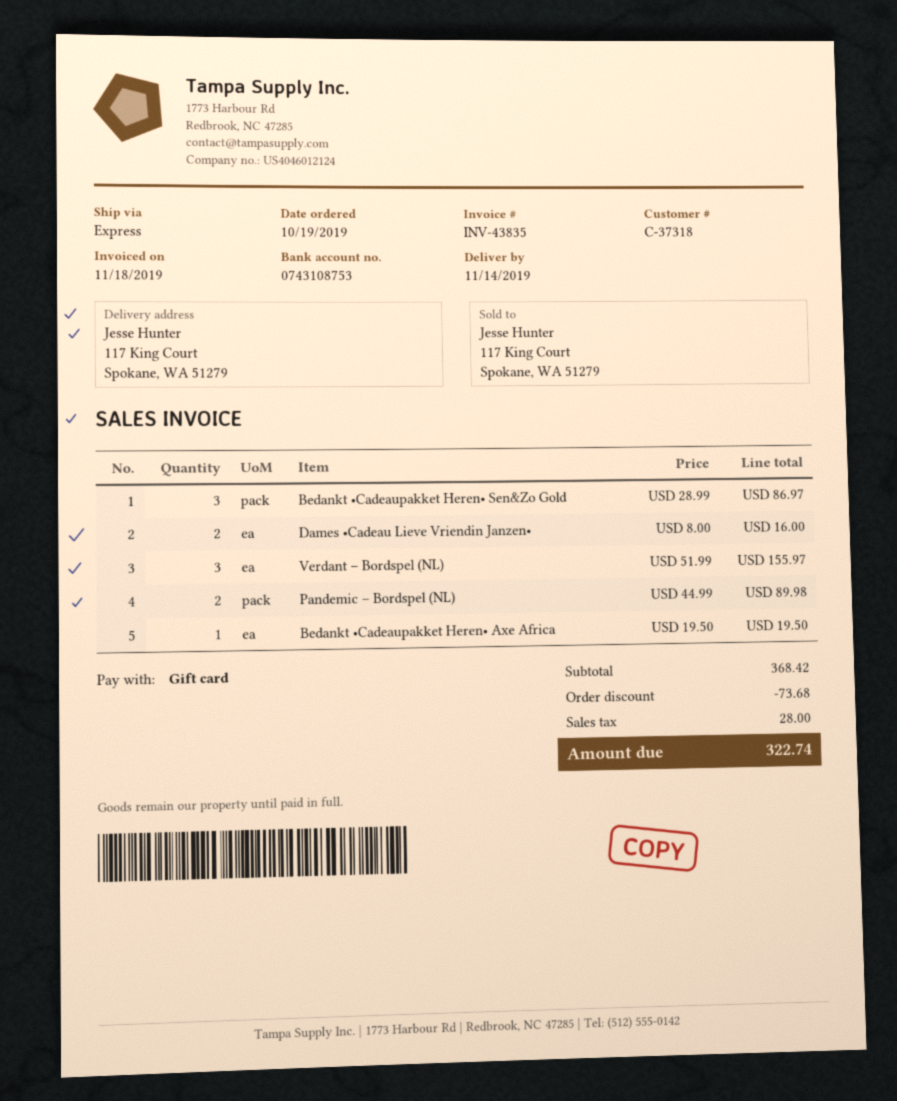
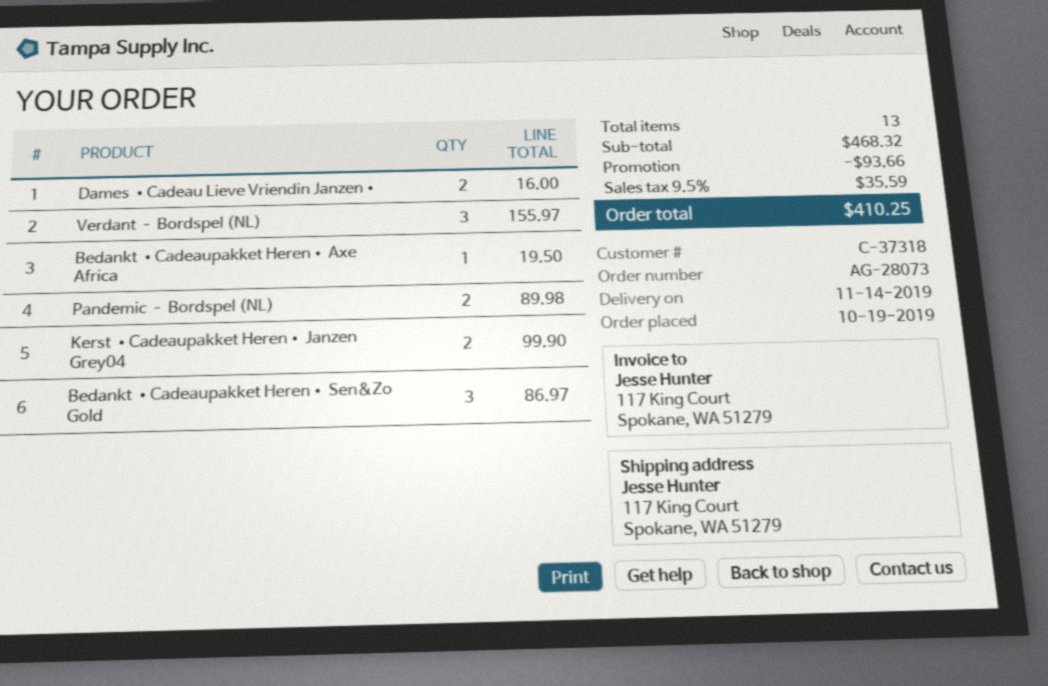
Kerst •Cadeaupakket Heren• Janzen Grey04: none -> 2 for 99.90
subtotal: 368.42 -> 468.32
discount: 73.68 -> 93.66
tax: 28.00 -> 35.59
total: 322.74 -> 410.25

